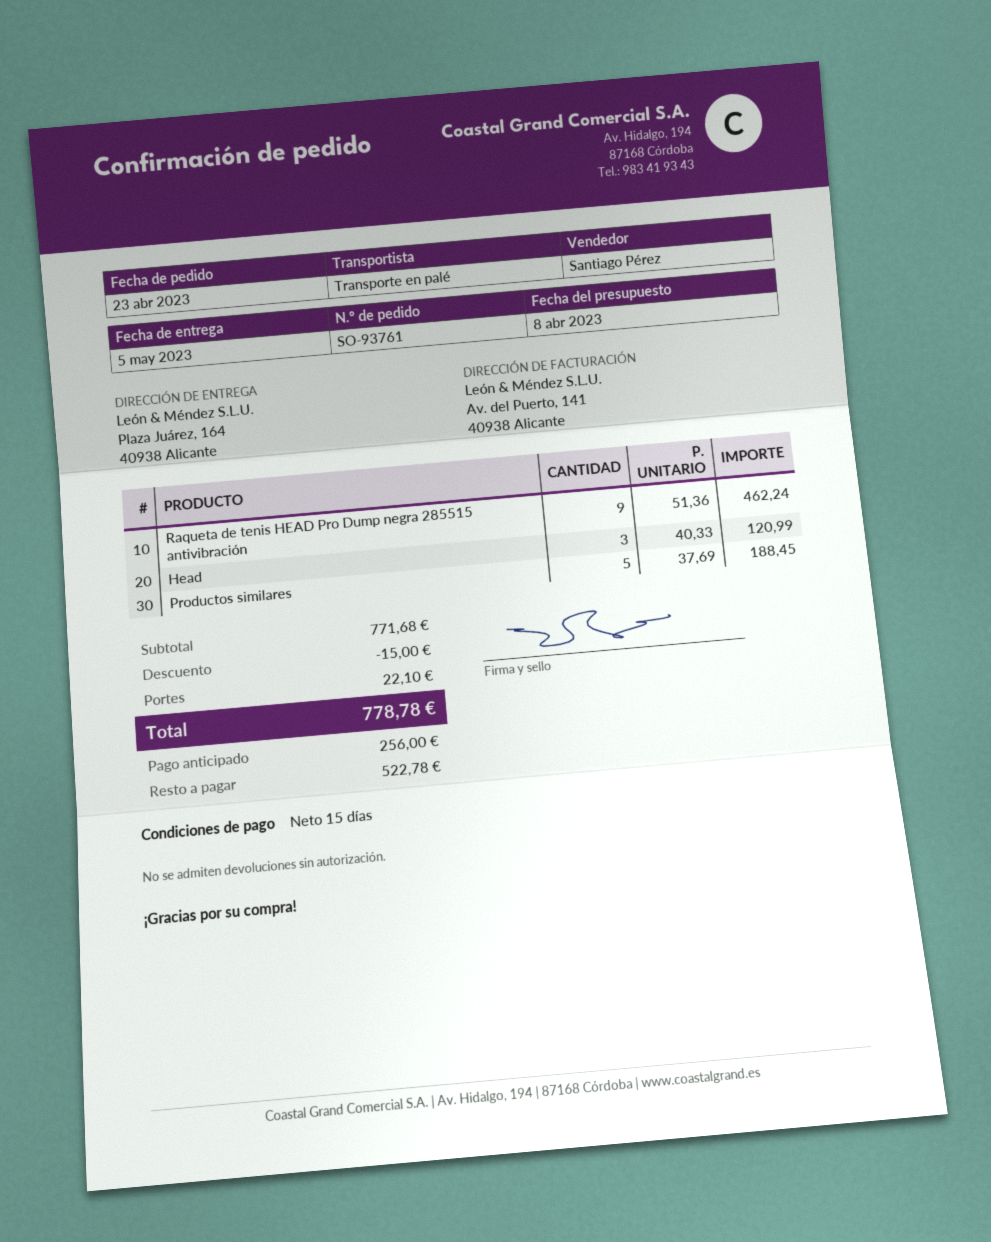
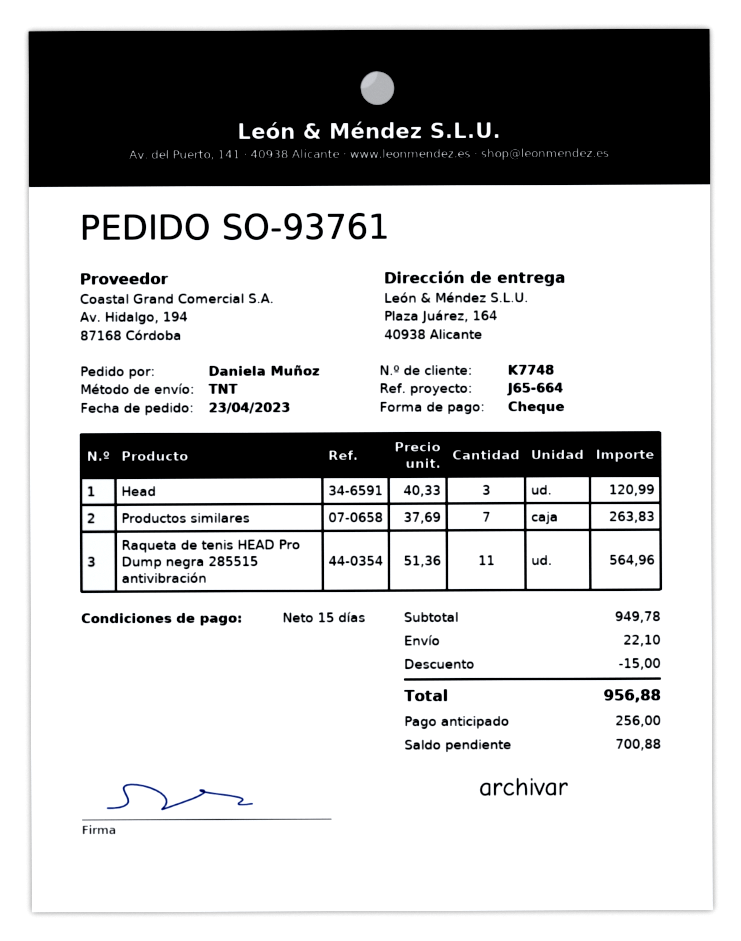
shipping method: pallet freight -> TNT
Raqueta de tenis HEAD Pro Dump negra 285515 antivibración: 9 x 51.36 = 462.24 -> 11 x 51.36 = 564.96
Productos similares: 5 x 37.69 = 188.45 -> 7 x 37.69 = 263.83
subtotal: 771.68 -> 949.78
total: 778.78 -> 956.88
balance: 522.78 -> 700.88

